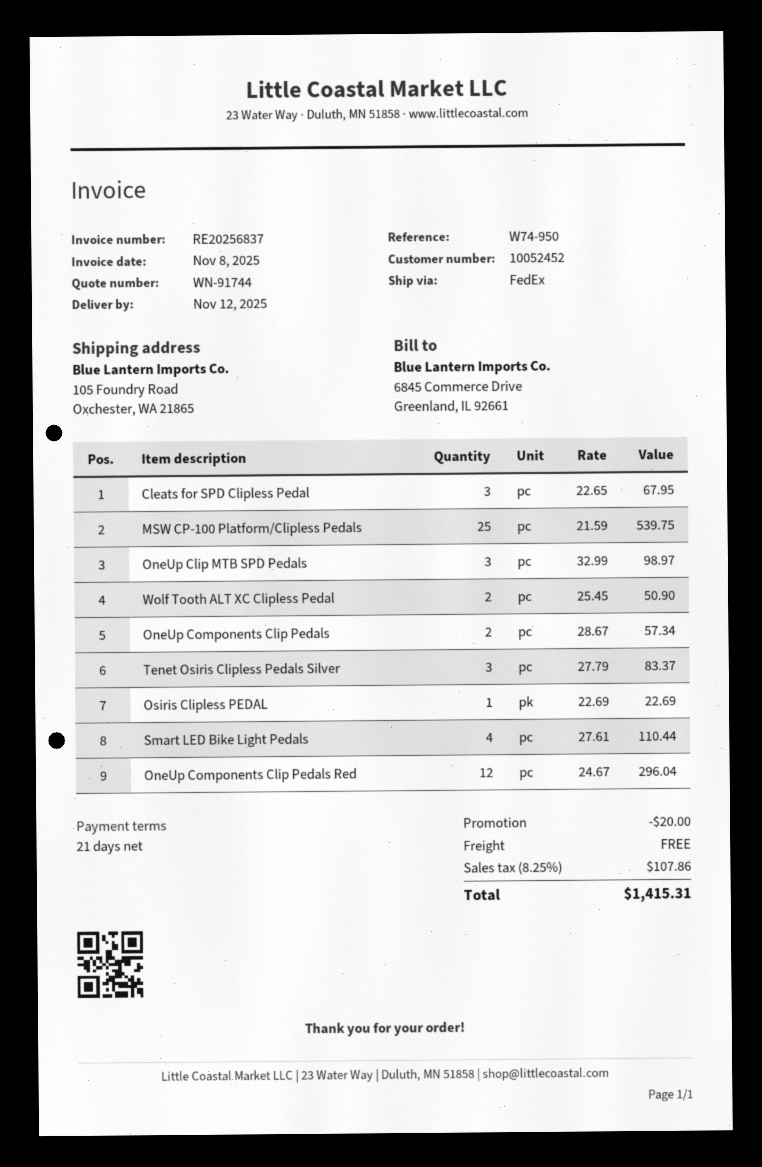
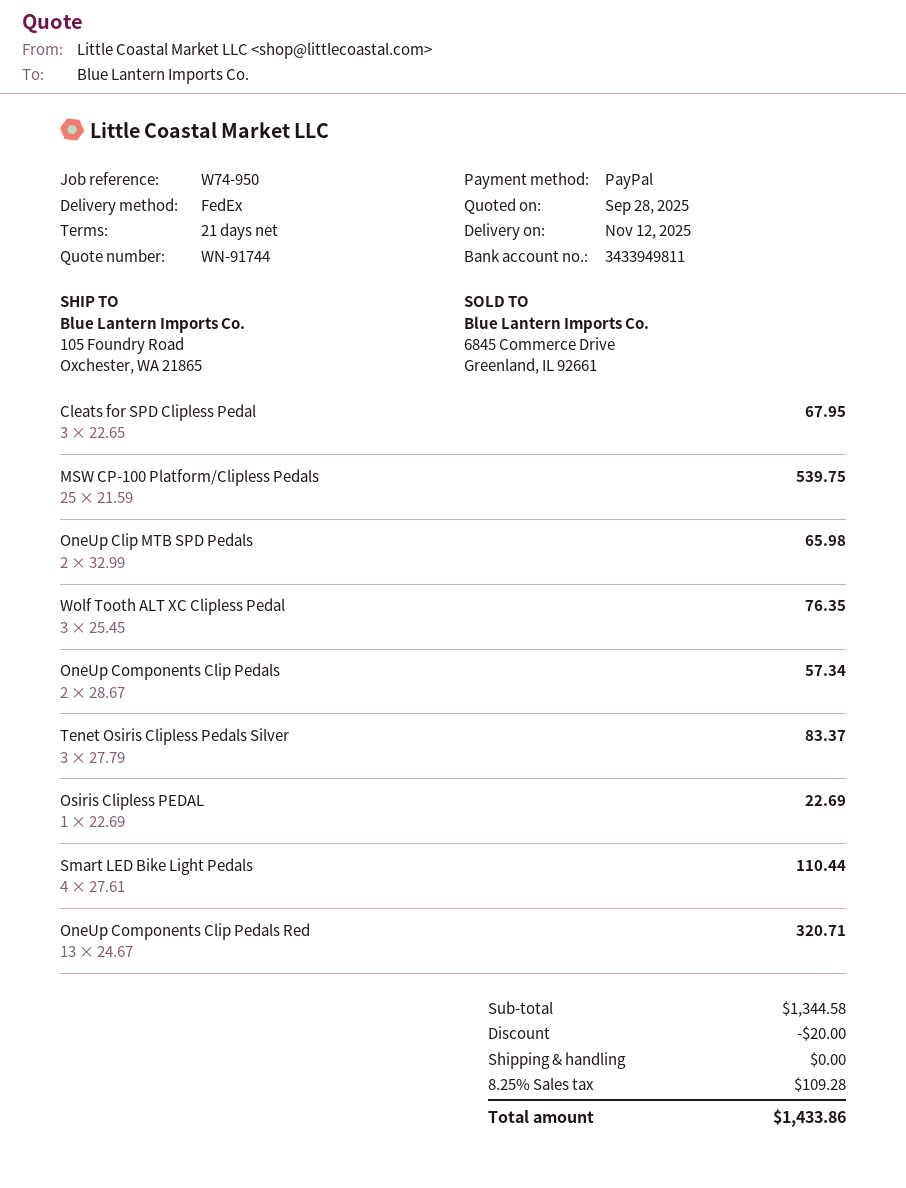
OneUp Clip MTB SPD Pedals: 3 x 32.99 = 98.97 -> 2 x 32.99 = 65.98
Wolf Tooth ALT XC Clipless Pedal: 2 x 25.45 = 50.90 -> 3 x 25.45 = 76.35
OneUp Components Clip Pedals Red: 12 x 24.67 = 296.04 -> 13 x 24.67 = 320.71
tax: 8.25% = 107.86 -> 8.25% = 109.28
total: 1415.31 -> 1433.86

